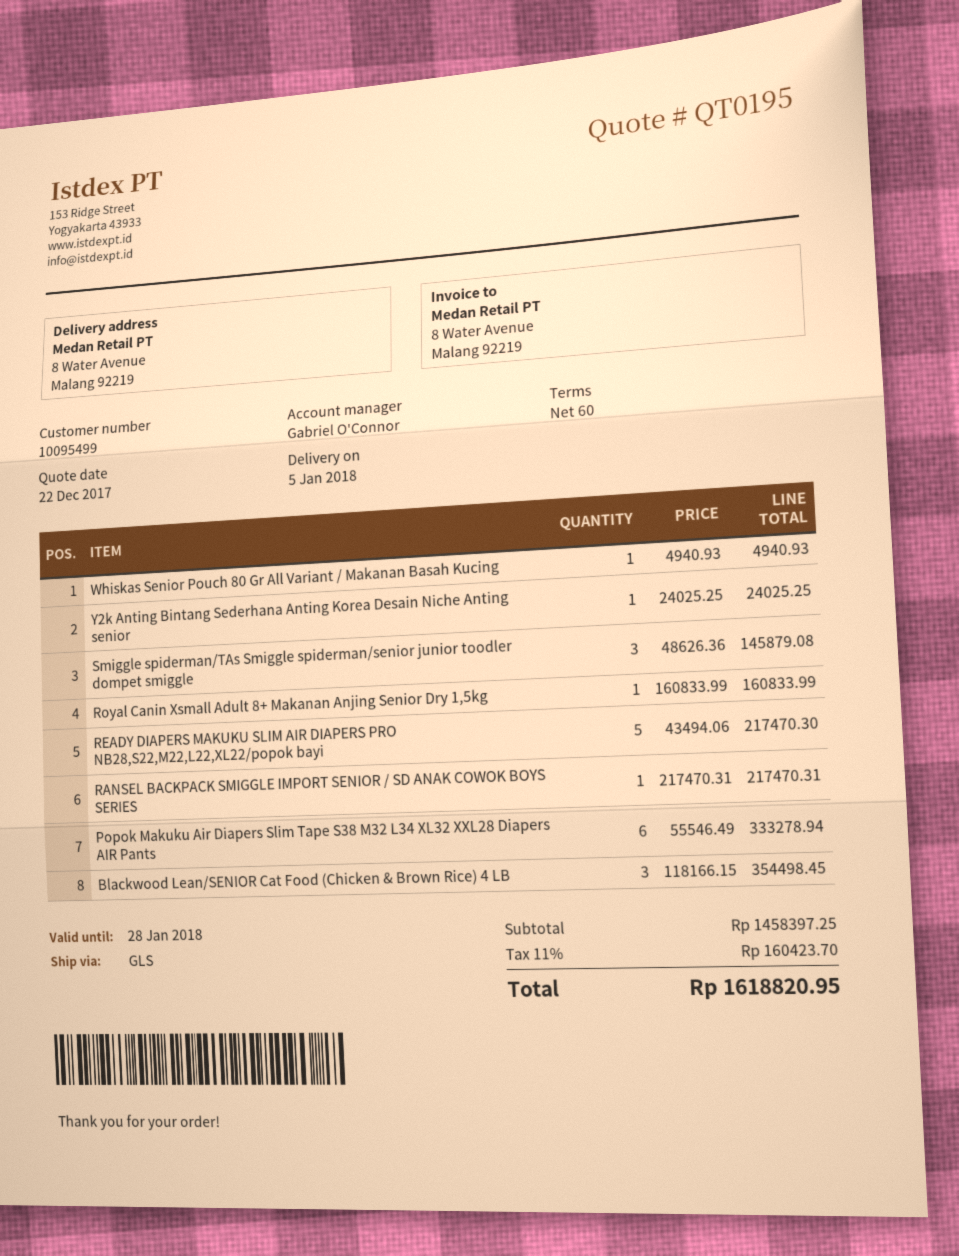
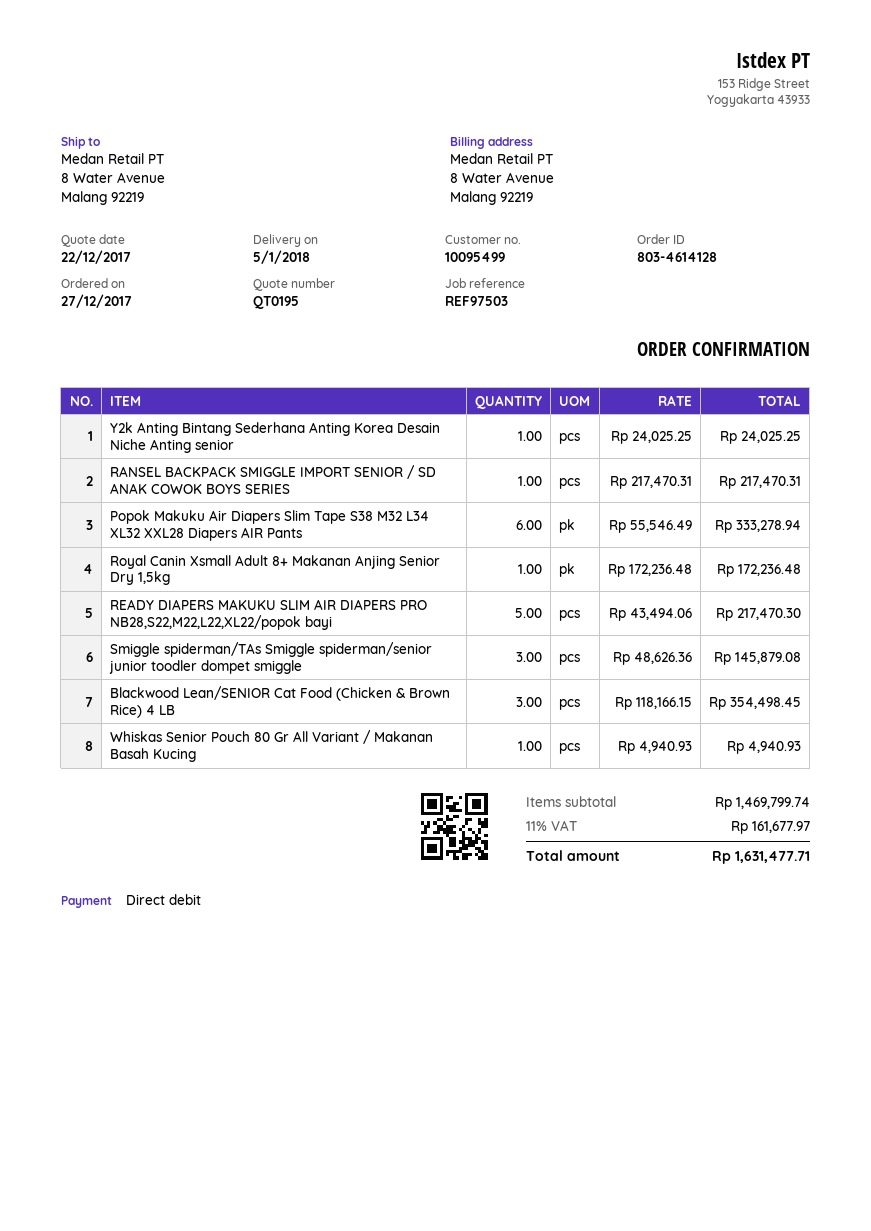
Royal Canin Xsmall Adult 8+ Makanan Anjing Senior Dry 1,5kg: 1 x 160833.99 = 160833.99 -> 1 x 172236.48 = 172236.48
subtotal: 1458397.25 -> 1469799.74
tax: 11% = 160423.70 -> 11% = 161677.97
total: 1618820.95 -> 1631477.71

